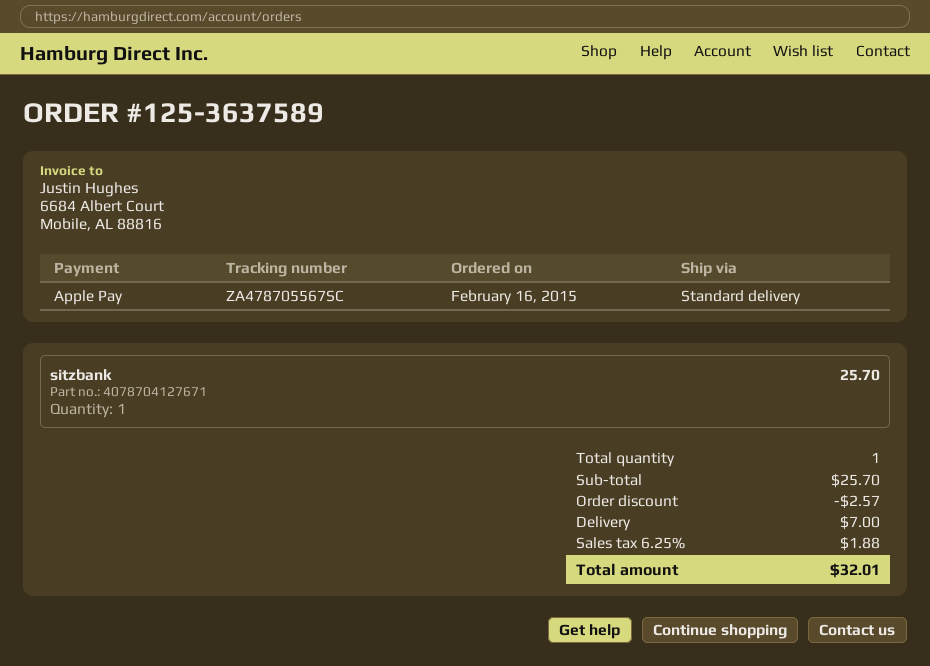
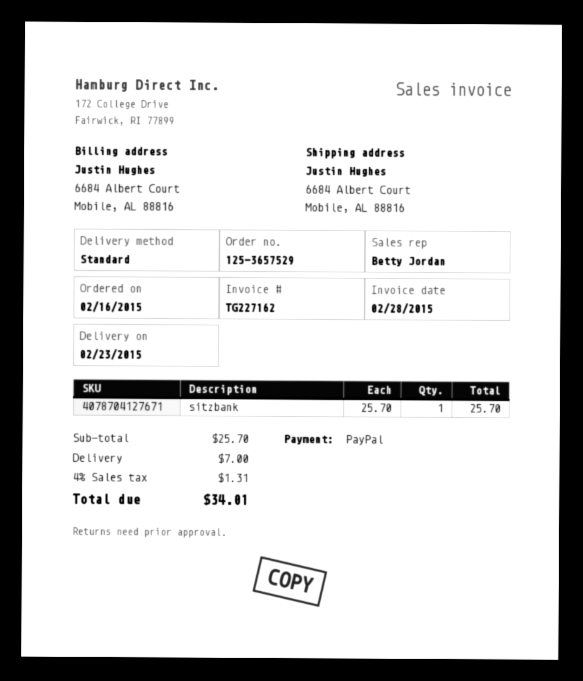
order number: 125-3637589 -> 125-3657529
payment method: Apple Pay -> PayPal
discount: 2.57 -> none
tax: 6.25% = 1.88 -> 4% = 1.31
total: 32.01 -> 34.01

